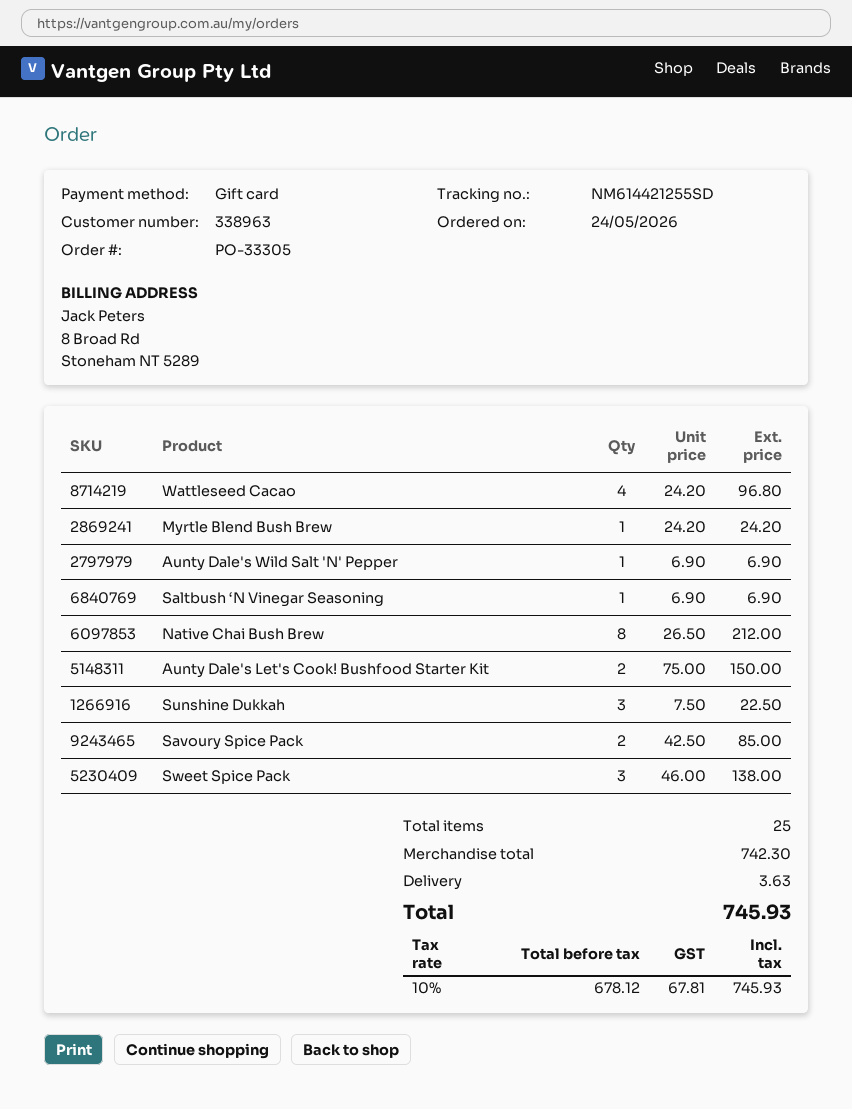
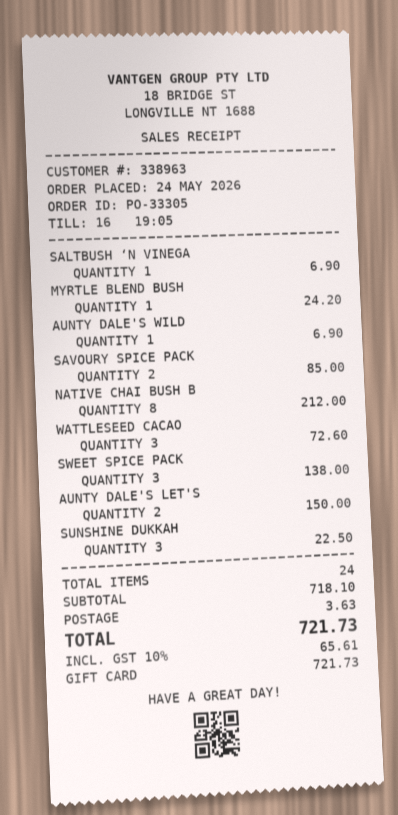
Wattleseed Cacao: 4 for 96.80 -> 3 for 72.60
total quantity: 25 -> 24
subtotal: 742.30 -> 718.10
tax: 10% = 67.81 -> 10% = 65.61
total: 745.93 -> 721.73

